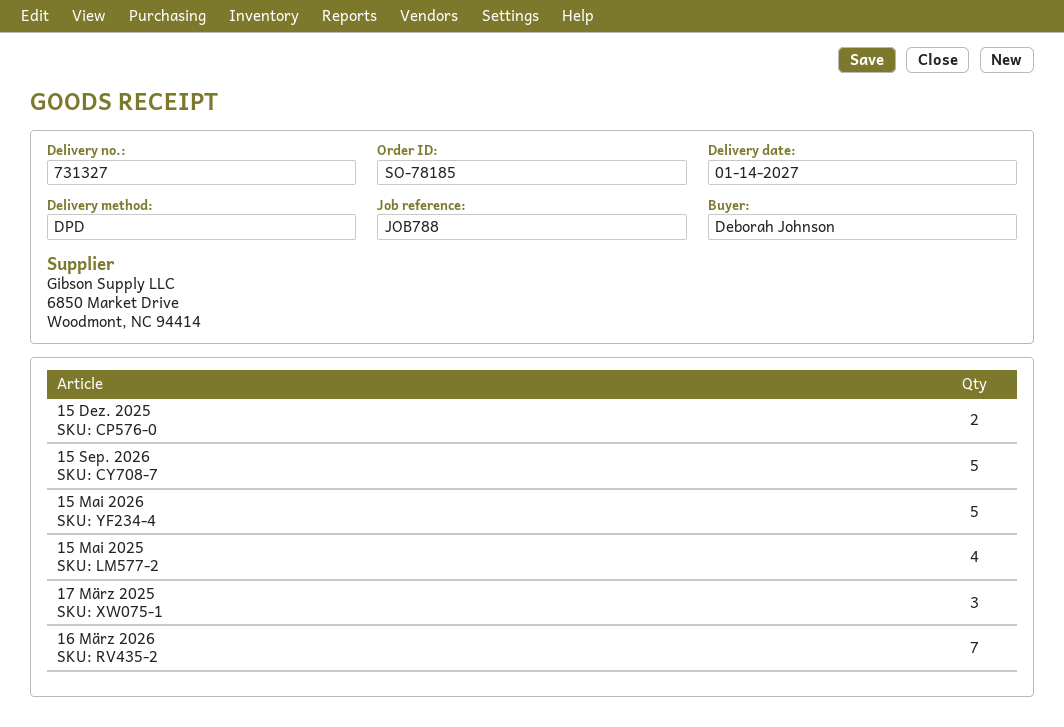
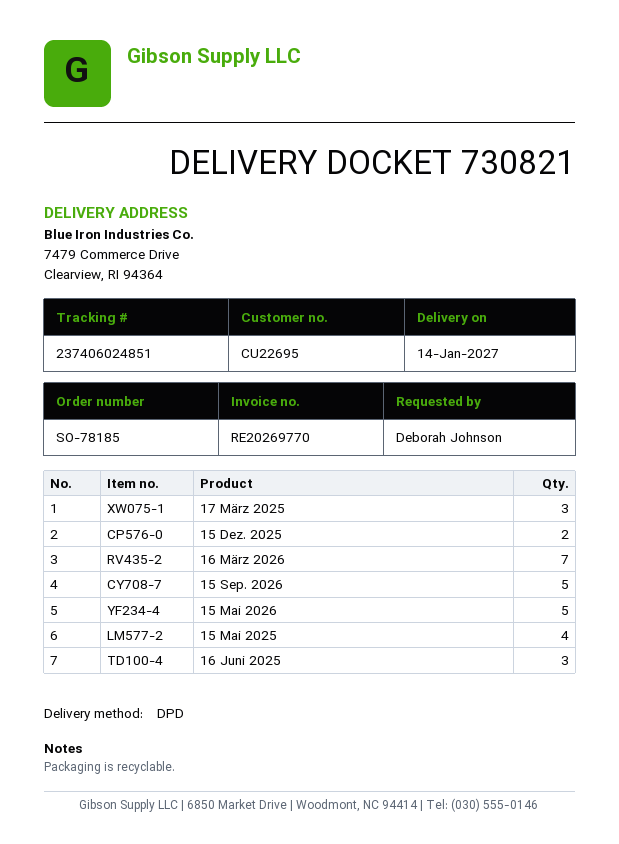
delivery note number: 731327 -> 730821
16 Juni 2025: none -> 3

